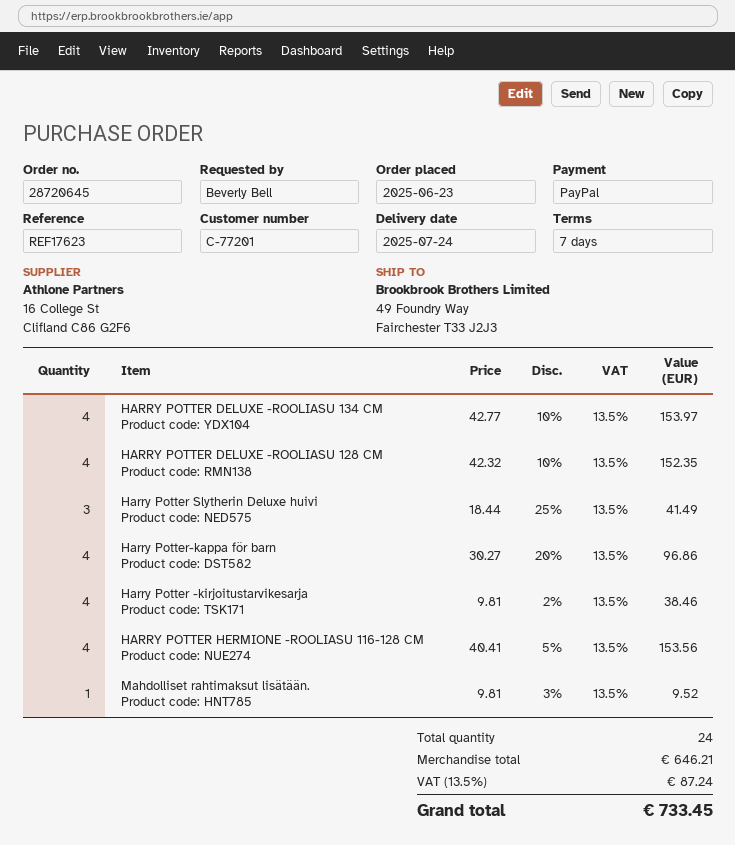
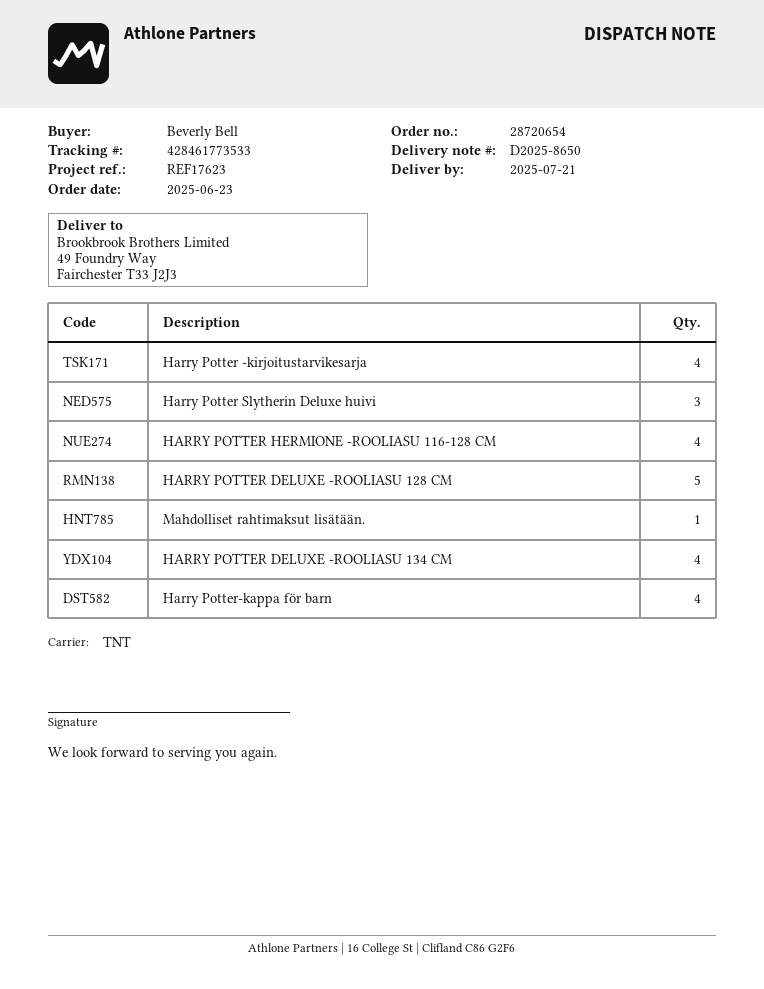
order number: 28720645 -> 28720654
delivery date: 2025-07-24 -> 2025-07-21
HARRY POTTER DELUXE -ROOLIASU 128 CM: 4 -> 5

